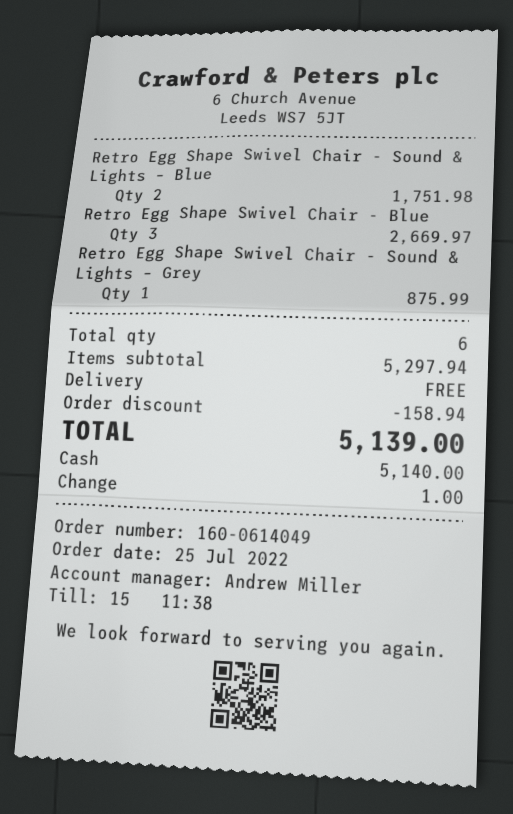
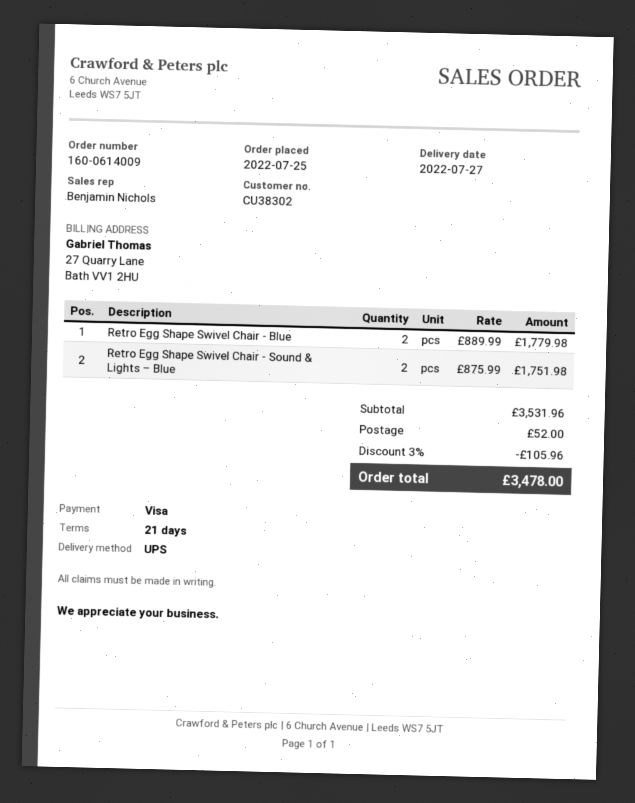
order number: 160-0614049 -> 160-0614009
sales rep: Andrew Miller -> Benjamin Nichols
payment method: cash -> Visa
Retro Egg Shape Swivel Chair - Blue: 3 for 2669.97 -> 2 for 1779.98
Retro Egg Shape Swivel Chair - Sound & Lights – Grey: 1 for 875.99 -> none
subtotal: 5297.94 -> 3531.96
discount: 158.94 -> 105.96
shipping: 0.00 -> 52.00
total: 5139.00 -> 3478.00

